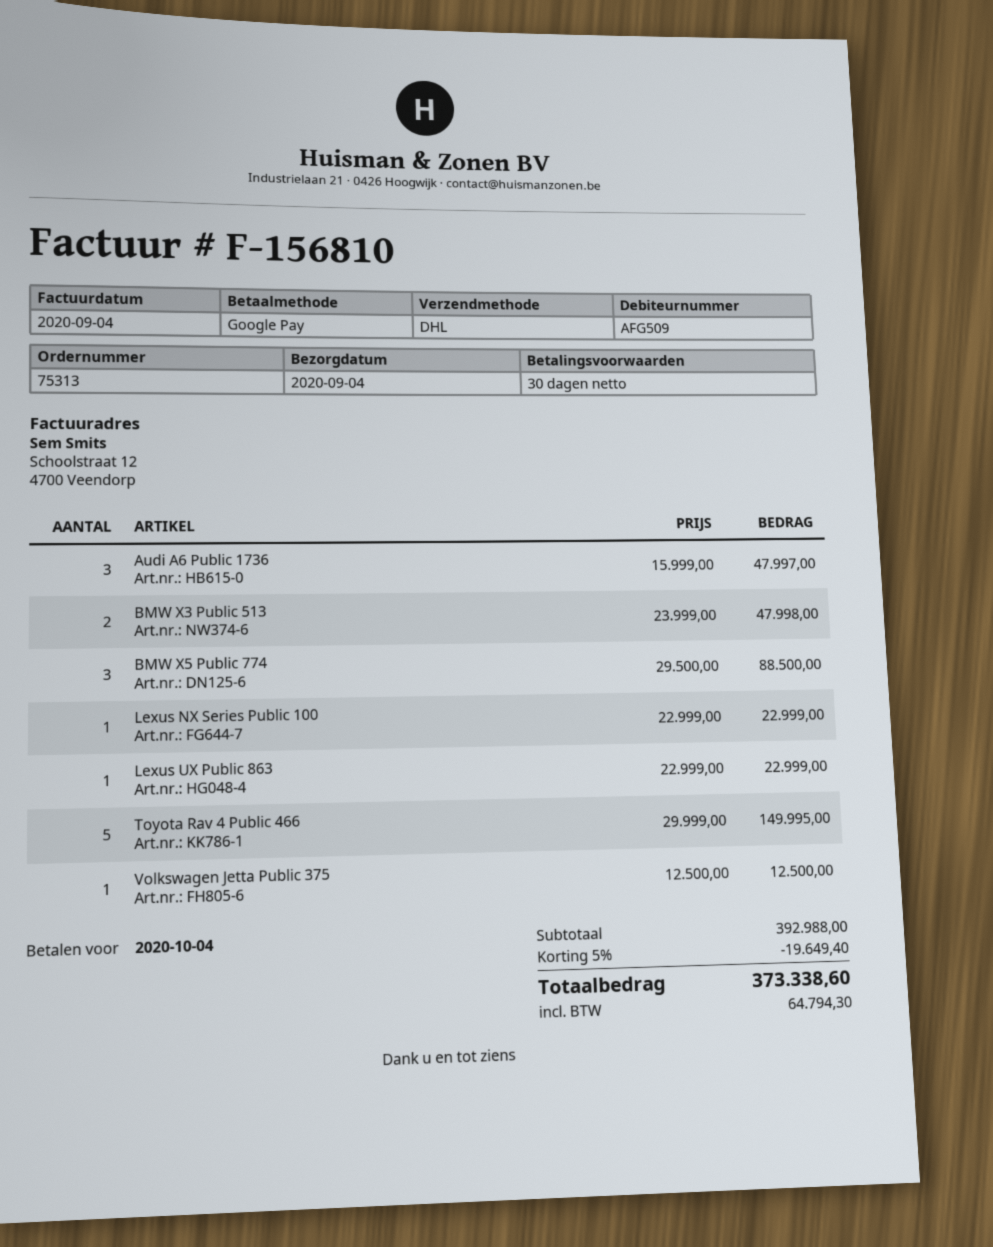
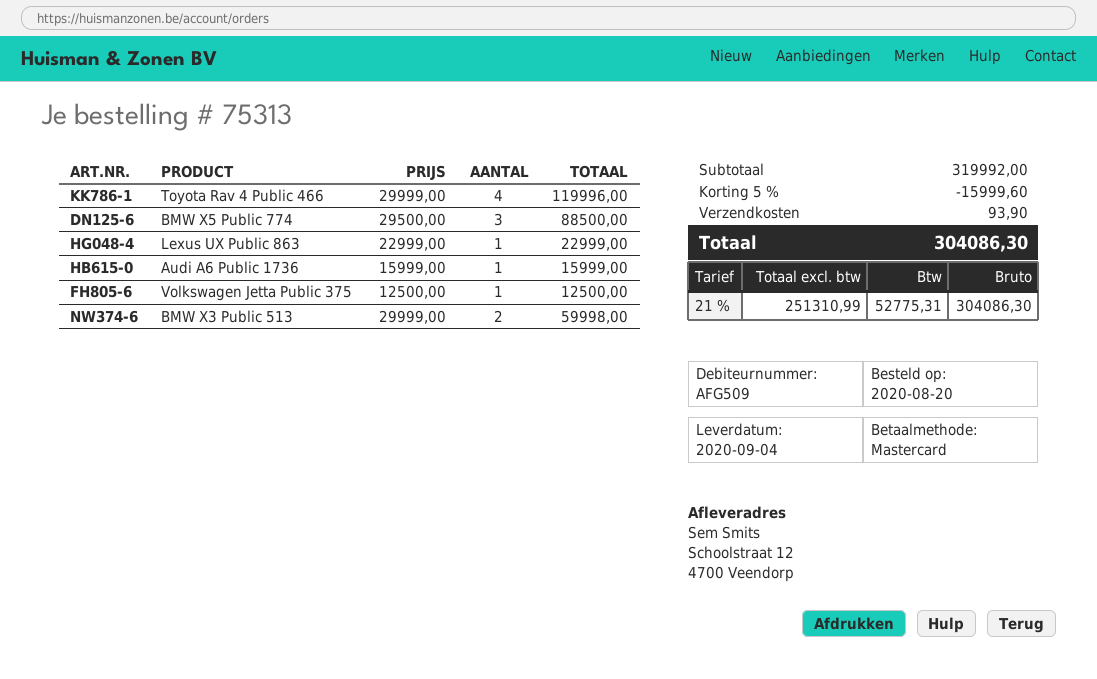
payment method: Google Pay -> Mastercard
Audi A6 Public 1736: 3 x 15999.00 = 47997.00 -> 1 x 15999.00 = 15999.00
BMW X3 Public 513: 2 x 23999.00 = 47998.00 -> 2 x 29999.00 = 59998.00
Lexus NX Series Public 100: 1 x 22999.00 = 22999.00 -> none
Toyota Rav 4 Public 466: 5 x 29999.00 = 149995.00 -> 4 x 29999.00 = 119996.00
subtotal: 392988.00 -> 319992.00
discount: 5% = 19649.40 -> 5% = 15999.60
shipping: none -> 93.90
tax: 64794.30 -> 52775.31
total: 373338.60 -> 304086.30

